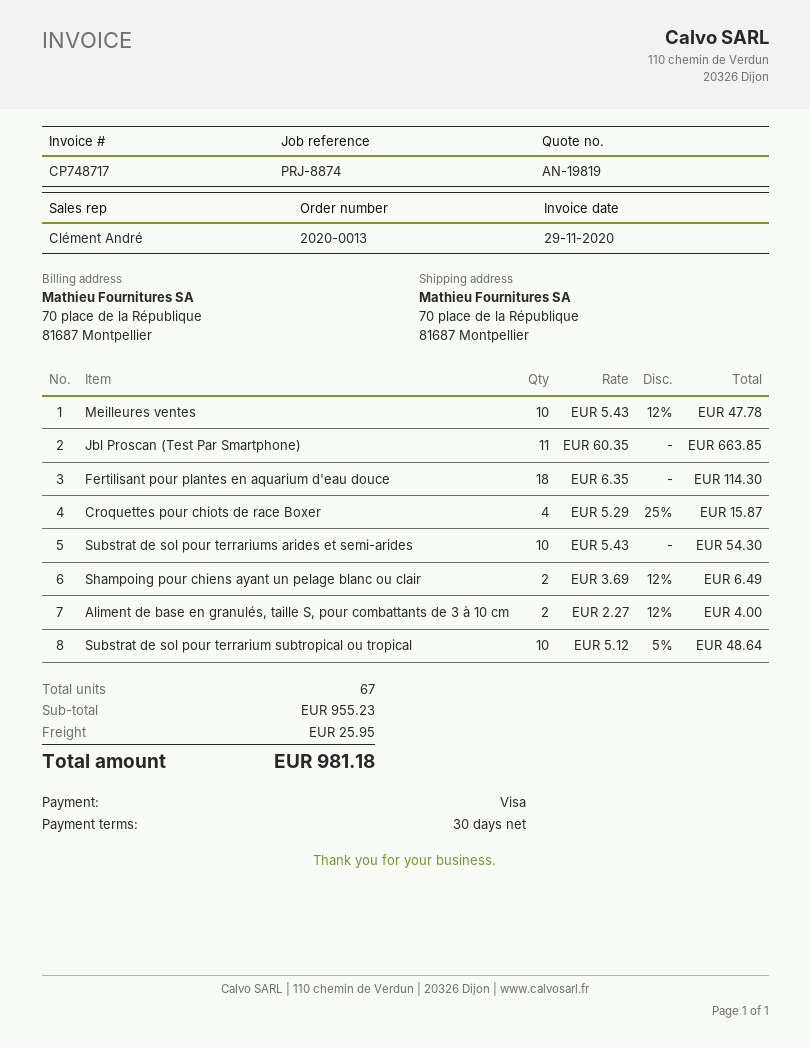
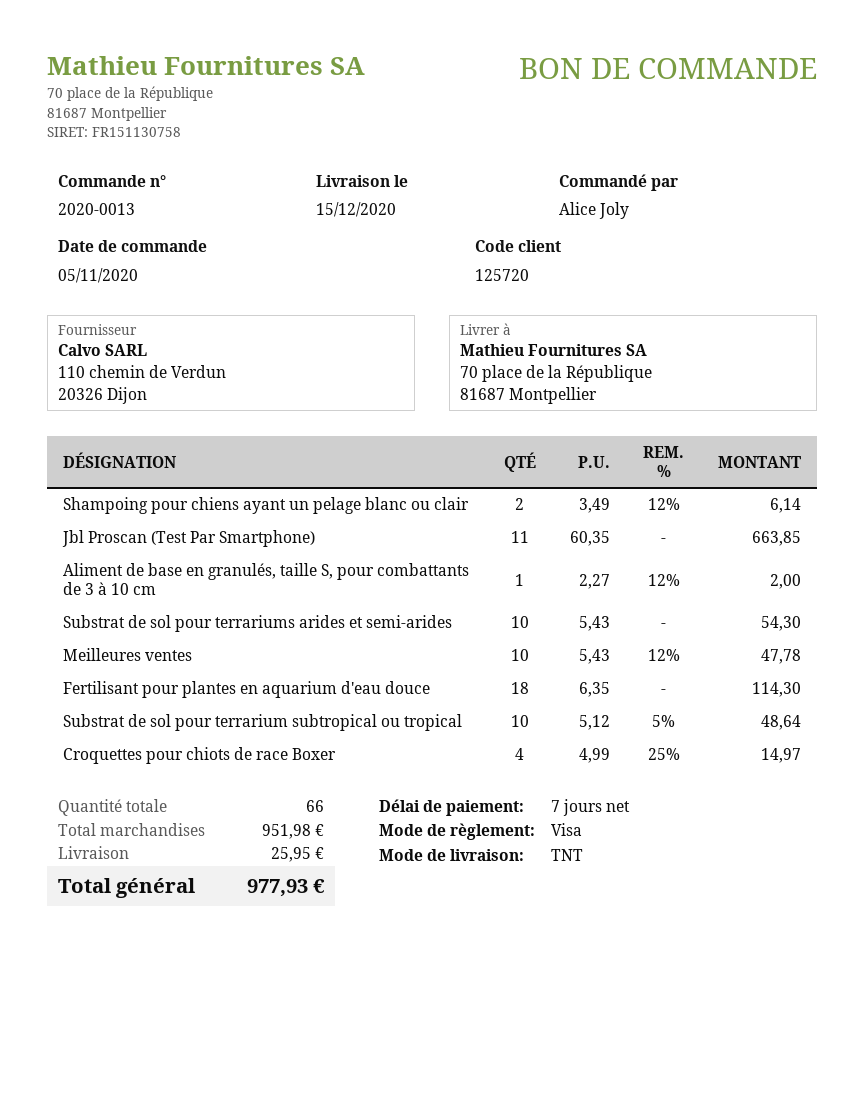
payment terms: 30 days -> 7 days
Croquettes pour chiots de race Boxer: 4 x 5.29 - 25% = 15.87 -> 4 x 4.99 - 25% = 14.97
Shampoing pour chiens ayant un pelage blanc ou clair: 2 x 3.69 - 12% = 6.49 -> 2 x 3.49 - 12% = 6.14
Aliment de base en granulés, taille S, pour combattants de 3 à 10 cm: 2 x 2.27 - 12% = 4.00 -> 1 x 2.27 - 12% = 2.00
total quantity: 67 -> 66
subtotal: 955.23 -> 951.98
total: 981.18 -> 977.93

